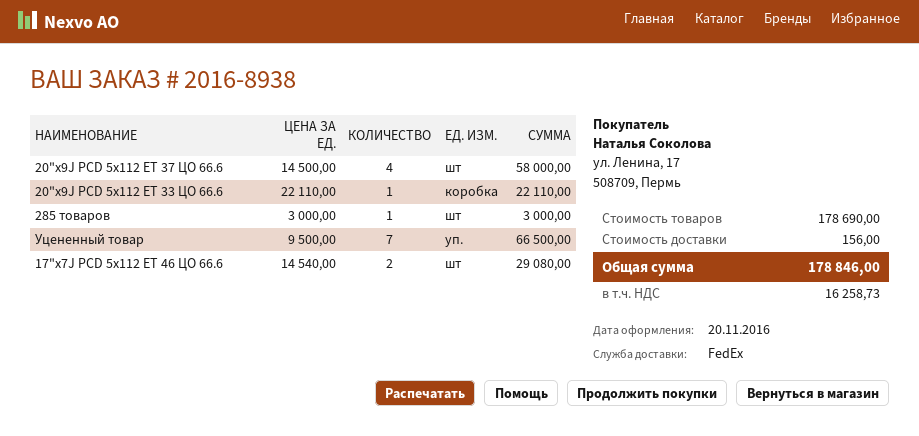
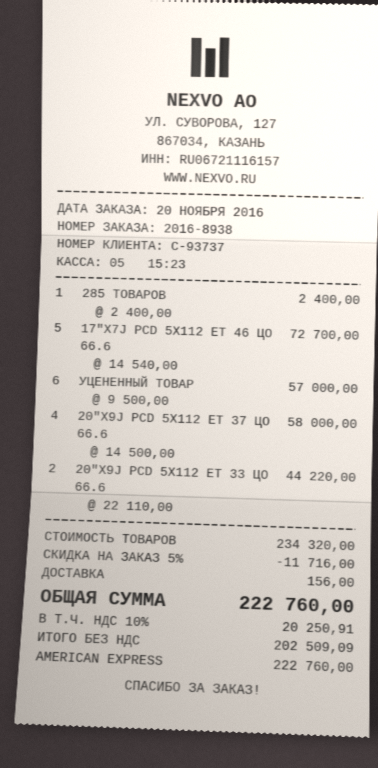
20"x9J PCD 5x112 ЕТ 33 ЦО 66.6: 1 x 22110.00 = 22110.00 -> 2 x 22110.00 = 44220.00
285 товаров: 1 x 3000.00 = 3000.00 -> 1 x 2400.00 = 2400.00
Уцененный товар: 7 x 9500.00 = 66500.00 -> 6 x 9500.00 = 57000.00
17"x7J PCD 5x112 ЕТ 46 ЦО 66.6: 2 x 14540.00 = 29080.00 -> 5 x 14540.00 = 72700.00
subtotal: 178690.00 -> 234320.00
discount: none -> 5% = 11716.00
tax: 16258.73 -> 20250.91
total: 178846.00 -> 222760.00

